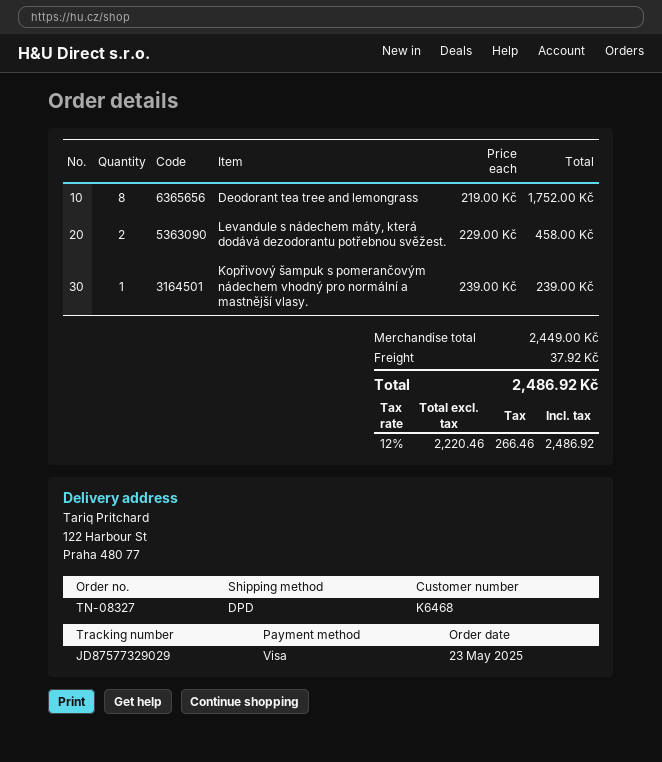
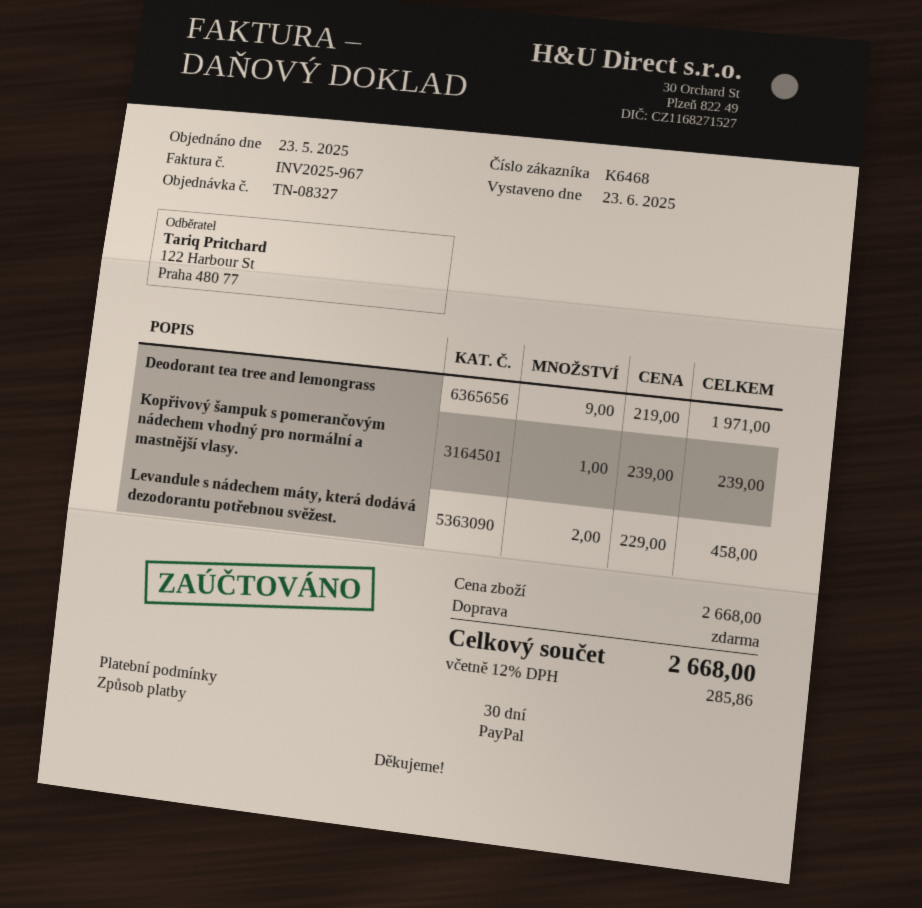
payment method: Visa -> PayPal
Deodorant tea tree and lemongrass: 8 x 219.00 = 1752.00 -> 9 x 219.00 = 1971.00
subtotal: 2449.00 -> 2668.00
shipping: 37.92 -> 0.00
tax: 12% = 266.46 -> 12% = 285.86
total: 2486.92 -> 2668.00

